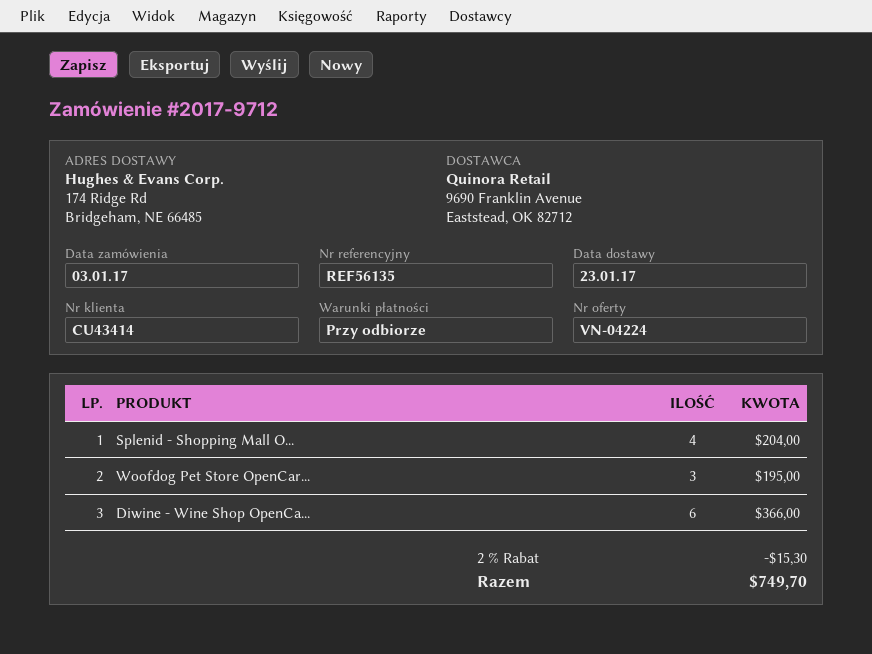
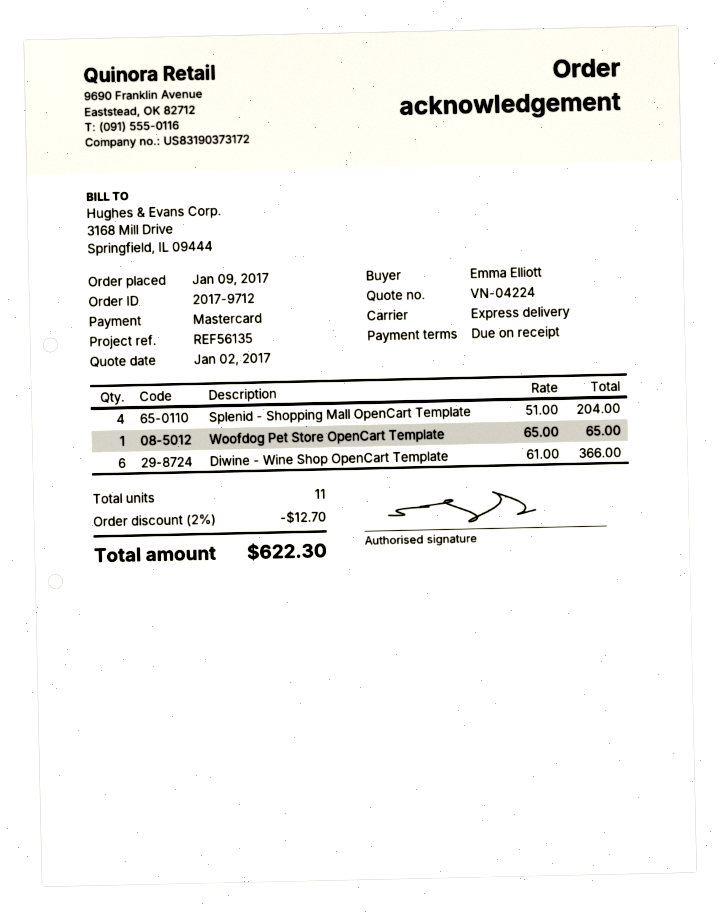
order date: 2017-01-03 -> 2017-01-09
Woofdog Pet Store OpenCar...: 3 for 195.00 -> 1 for 65.00
discount: 2% = 15.30 -> 2% = 12.70
total: 749.70 -> 622.30

